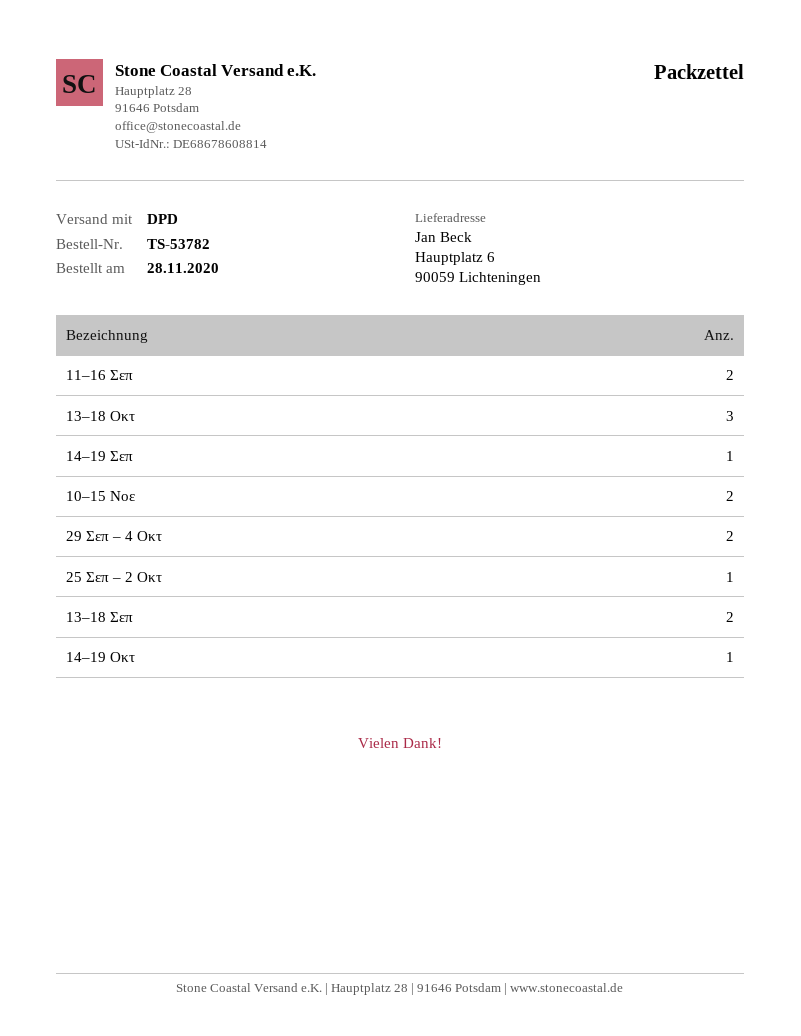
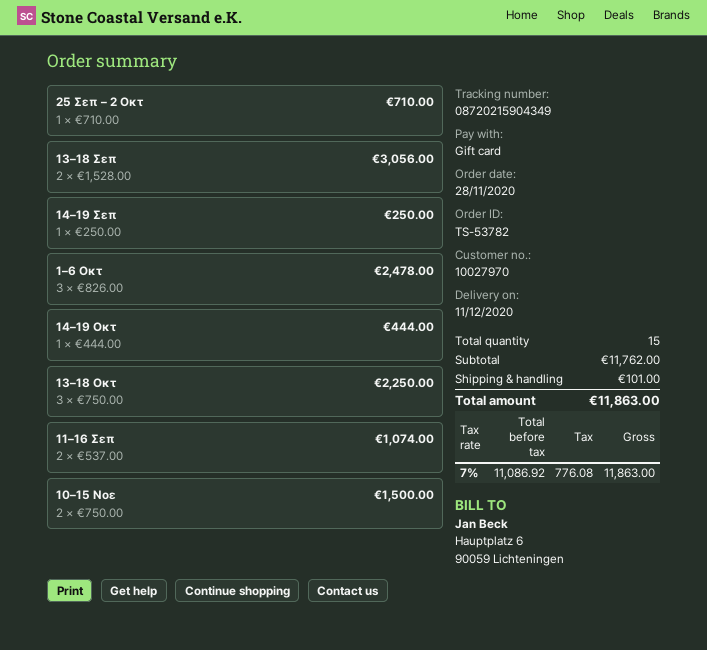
29 Σεπ – 4 Οκτ: 2 -> none
1–6 Οκτ: none -> 3

